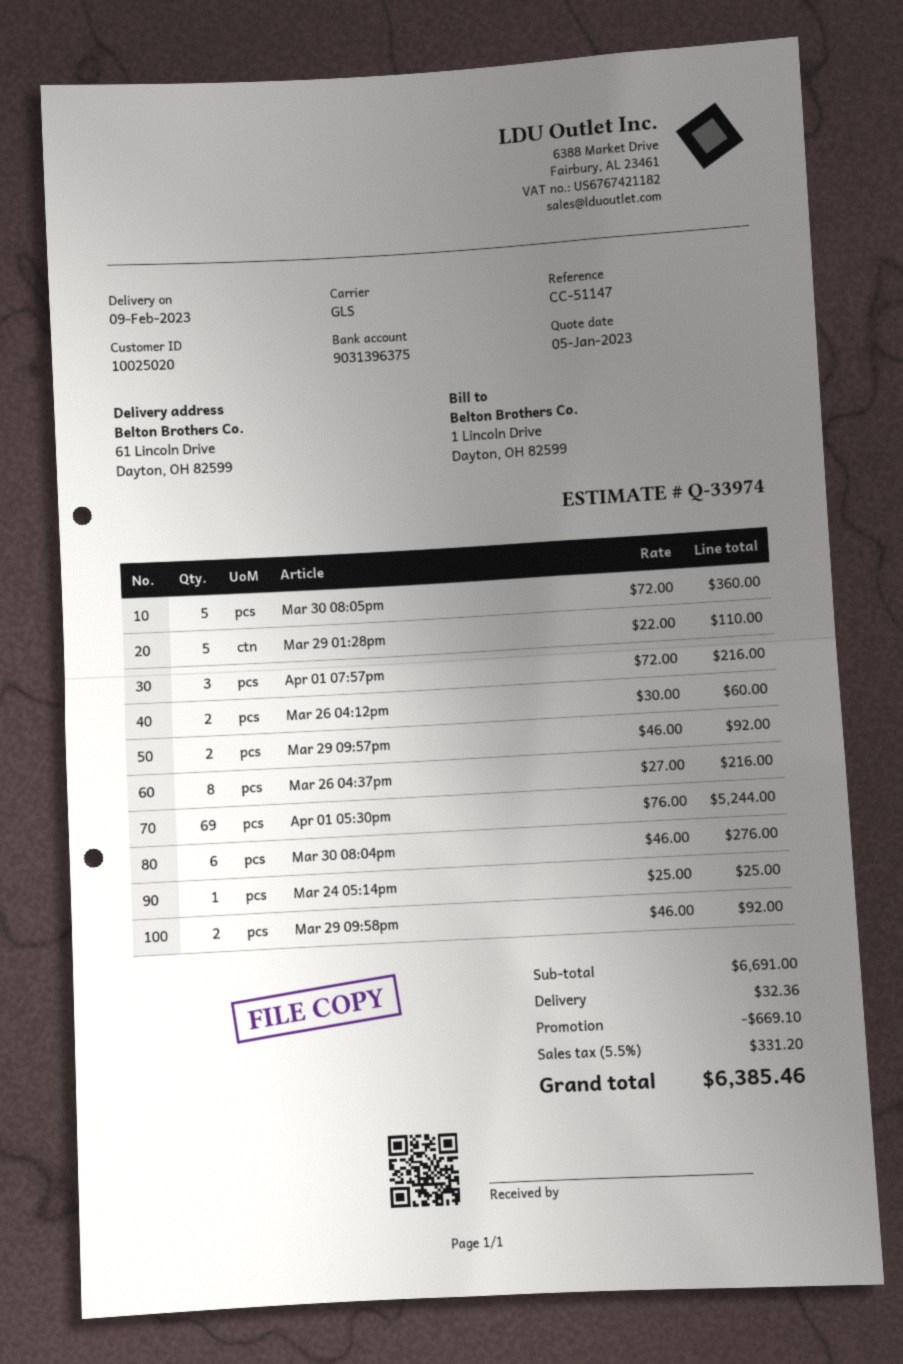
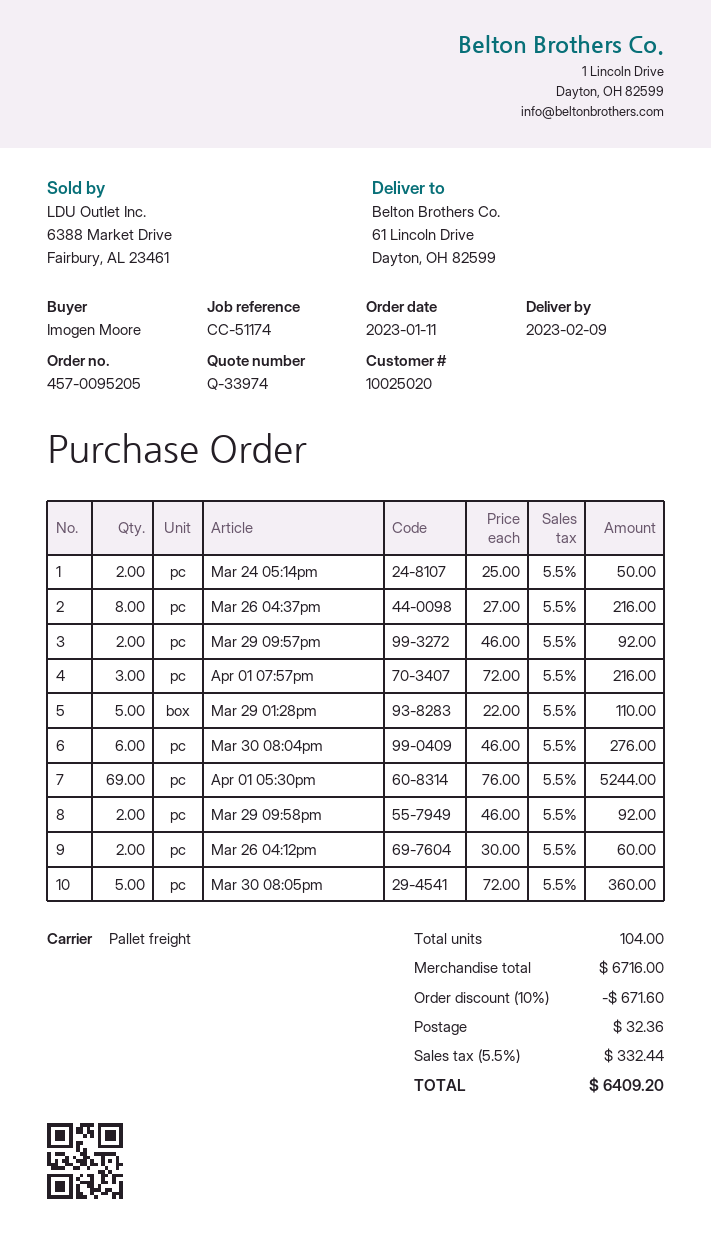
reference: CC-51147 -> CC-51174
shipping method: GLS -> pallet freight
Mar 24 05:14pm: 1 x 25.00 = 25.00 -> 2 x 25.00 = 50.00
subtotal: 6691.00 -> 6716.00
discount: 669.10 -> 671.60
tax: 5.5% = 331.20 -> 5.5% = 332.44
total: 6385.46 -> 6409.20

